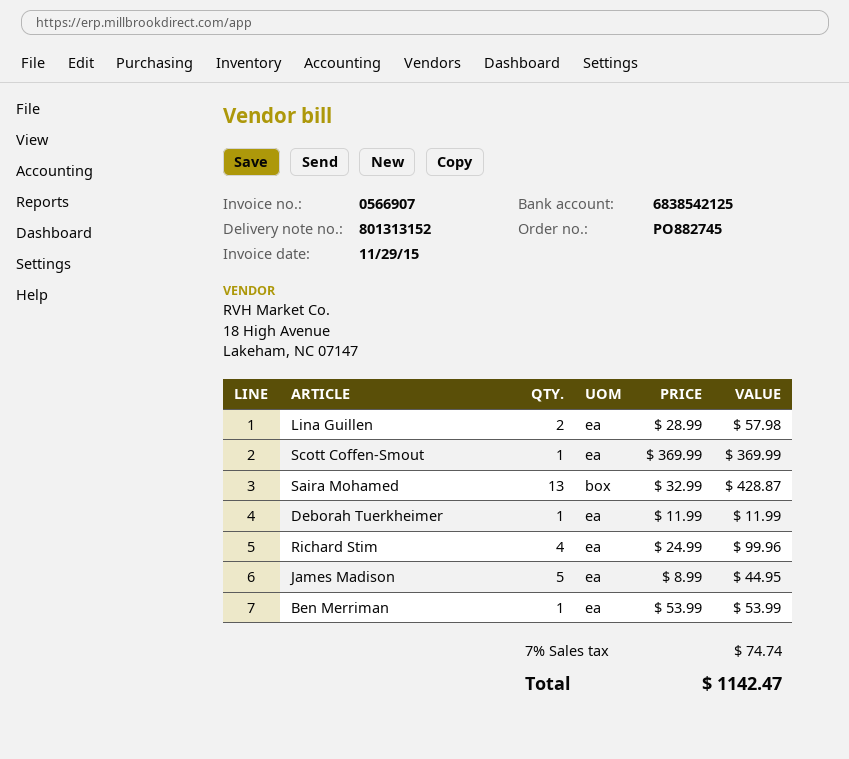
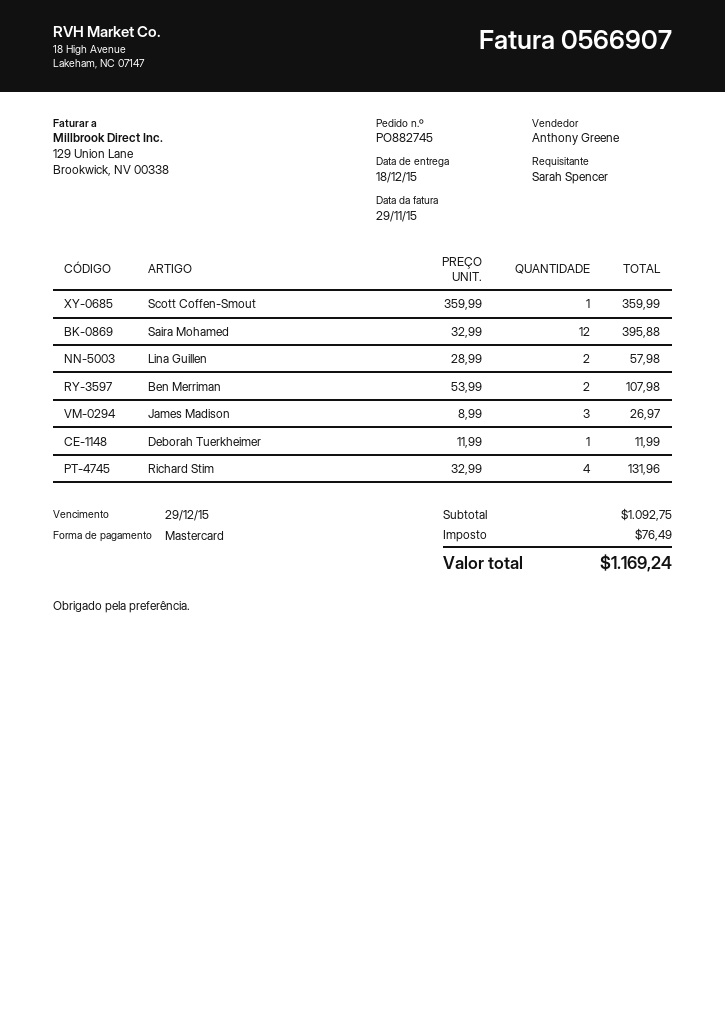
Scott Coffen-Smout: 1 x 369.99 = 369.99 -> 1 x 359.99 = 359.99
Saira Mohamed: 13 x 32.99 = 428.87 -> 12 x 32.99 = 395.88
Richard Stim: 4 x 24.99 = 99.96 -> 4 x 32.99 = 131.96
James Madison: 5 x 8.99 = 44.95 -> 3 x 8.99 = 26.97
Ben Merriman: 1 x 53.99 = 53.99 -> 2 x 53.99 = 107.98
tax: 74.74 -> 76.49
total: 1142.47 -> 1169.24

